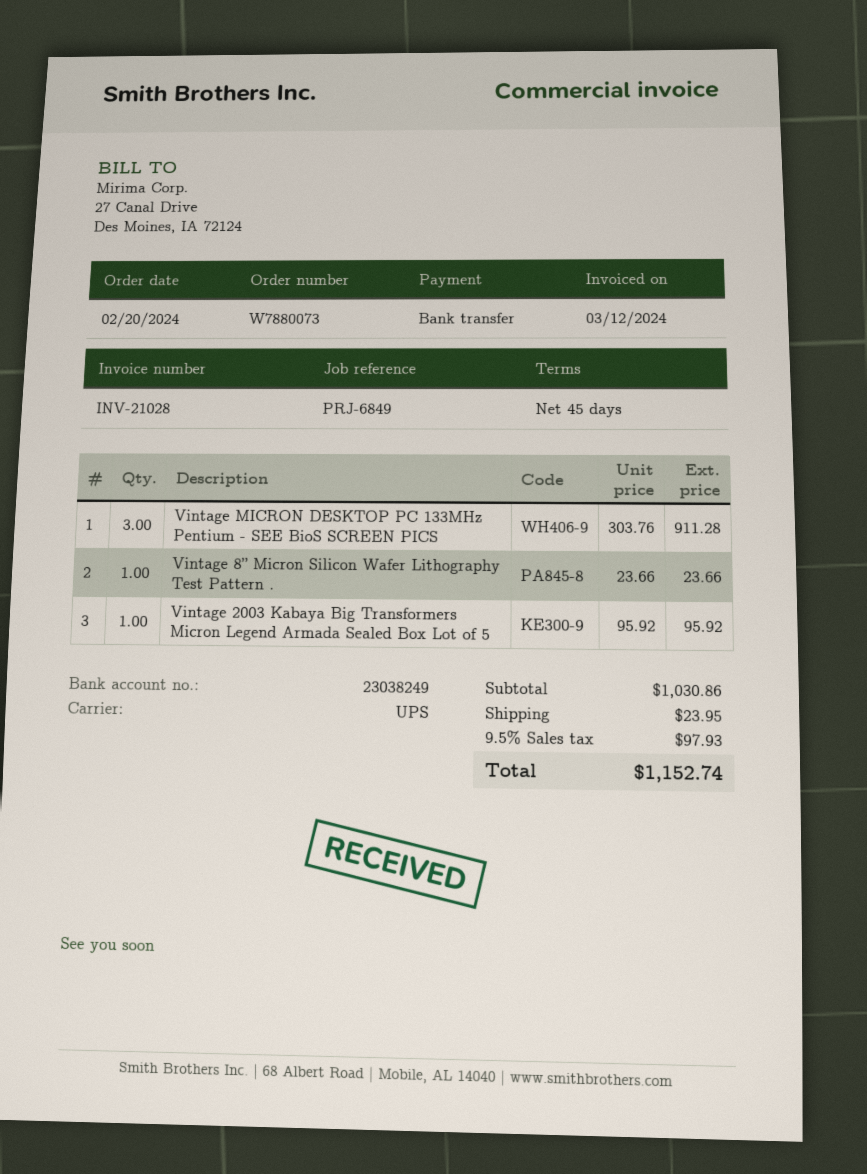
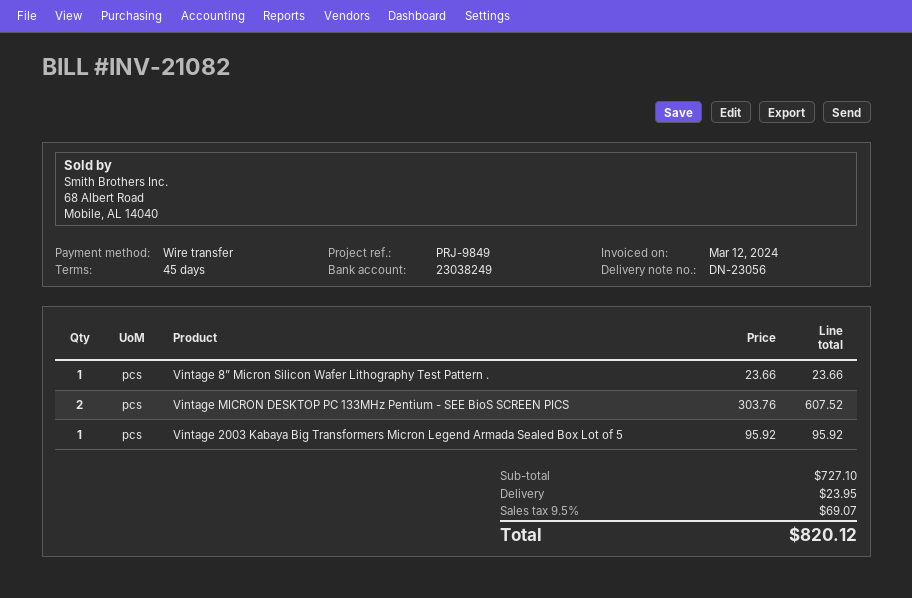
invoice number: INV-21028 -> INV-21082
reference: PRJ-6849 -> PRJ-9849
Vintage MICRON DESKTOP PC 133MHz Pentium - SEE BioS SCREEN PICS: 3 x 303.76 = 911.28 -> 2 x 303.76 = 607.52
subtotal: 1030.86 -> 727.10
tax: 9.5% = 97.93 -> 9.5% = 69.07
total: 1152.74 -> 820.12

